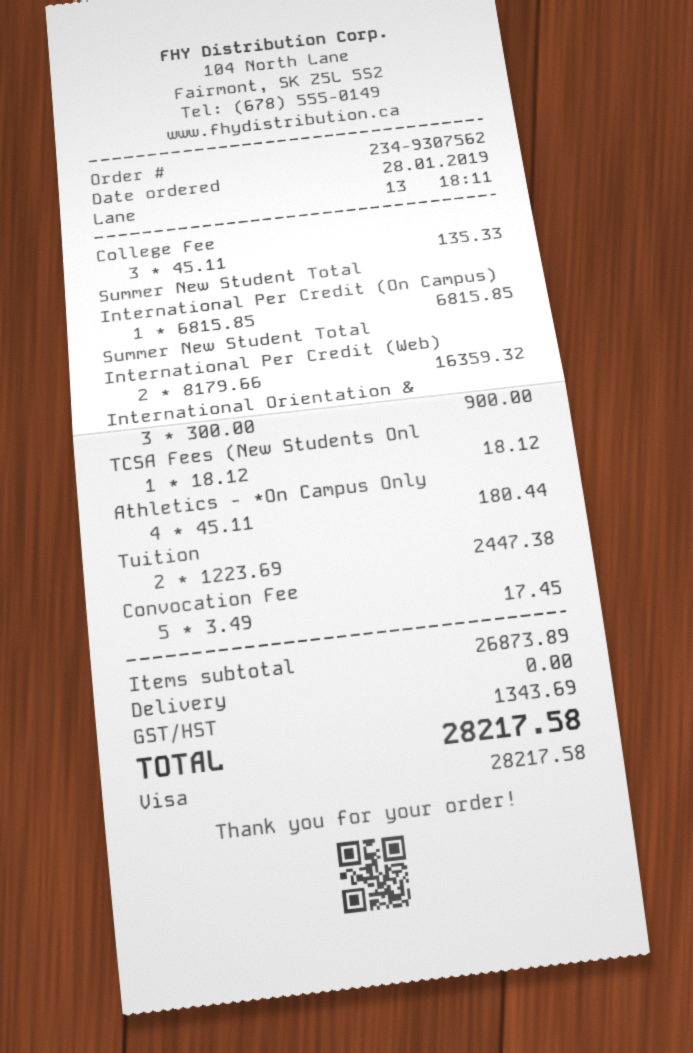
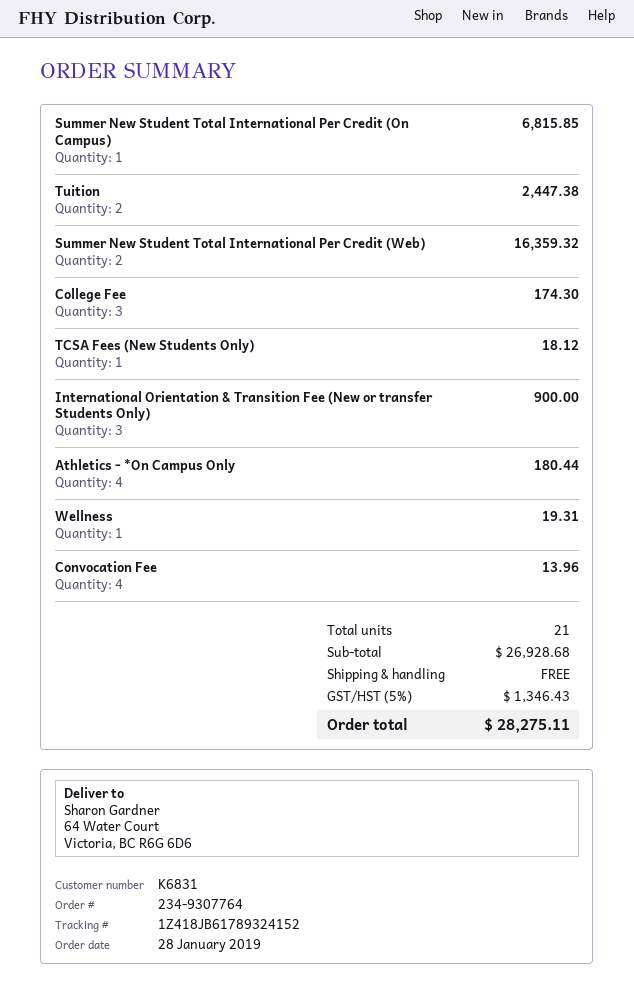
order number: 234-9307562 -> 234-9307764
College Fee: 3 for 135.33 -> 3 for 174.30
Convocation Fee: 5 for 17.45 -> 4 for 13.96
Wellness: none -> 1 for 19.31
subtotal: 26873.89 -> 26928.68
tax: 1343.69 -> 1346.43
total: 28217.58 -> 28275.11

